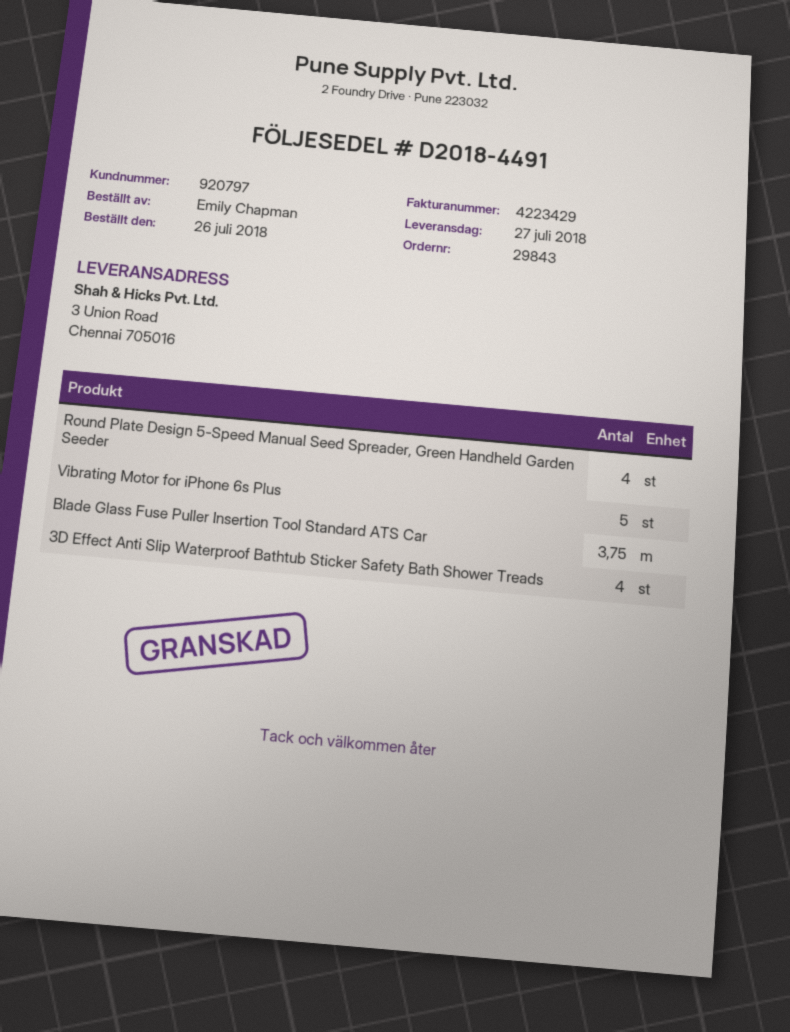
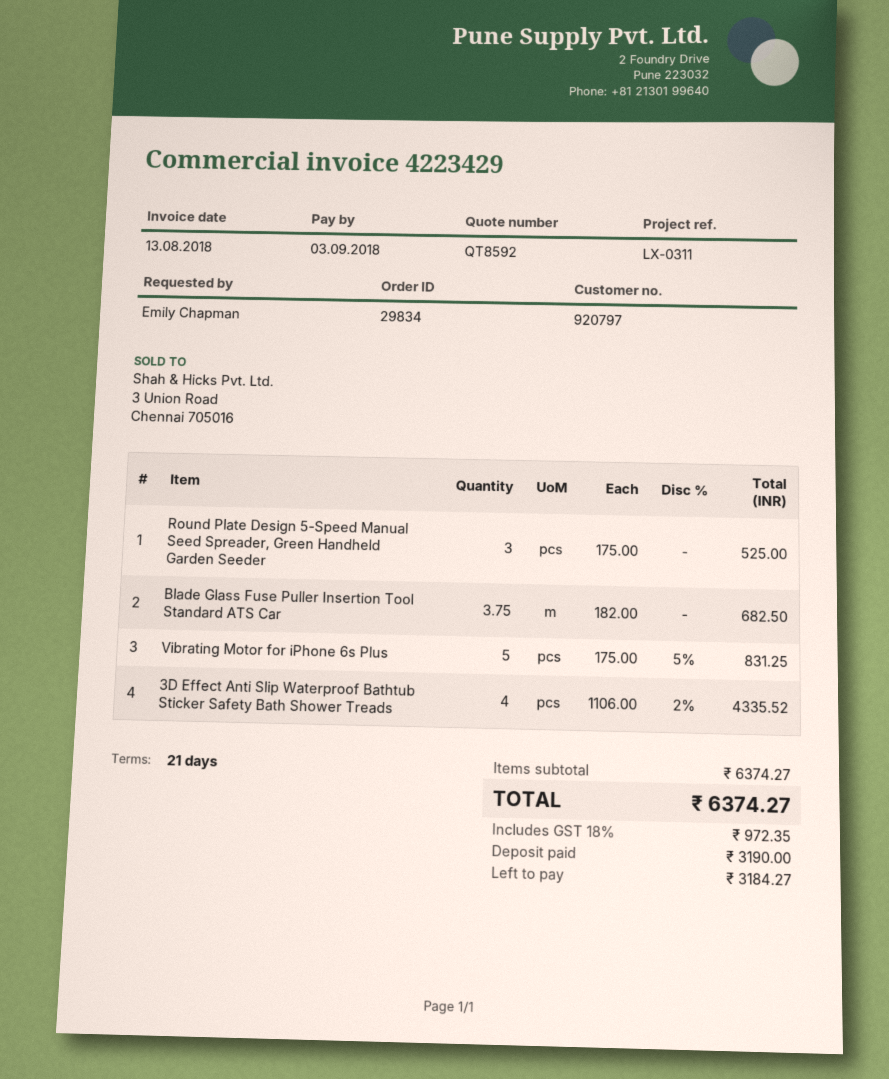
order number: 29843 -> 29834
Round Plate Design 5-Speed Manual Seed Spreader, Green Handheld Garden Seeder: 4 -> 3

